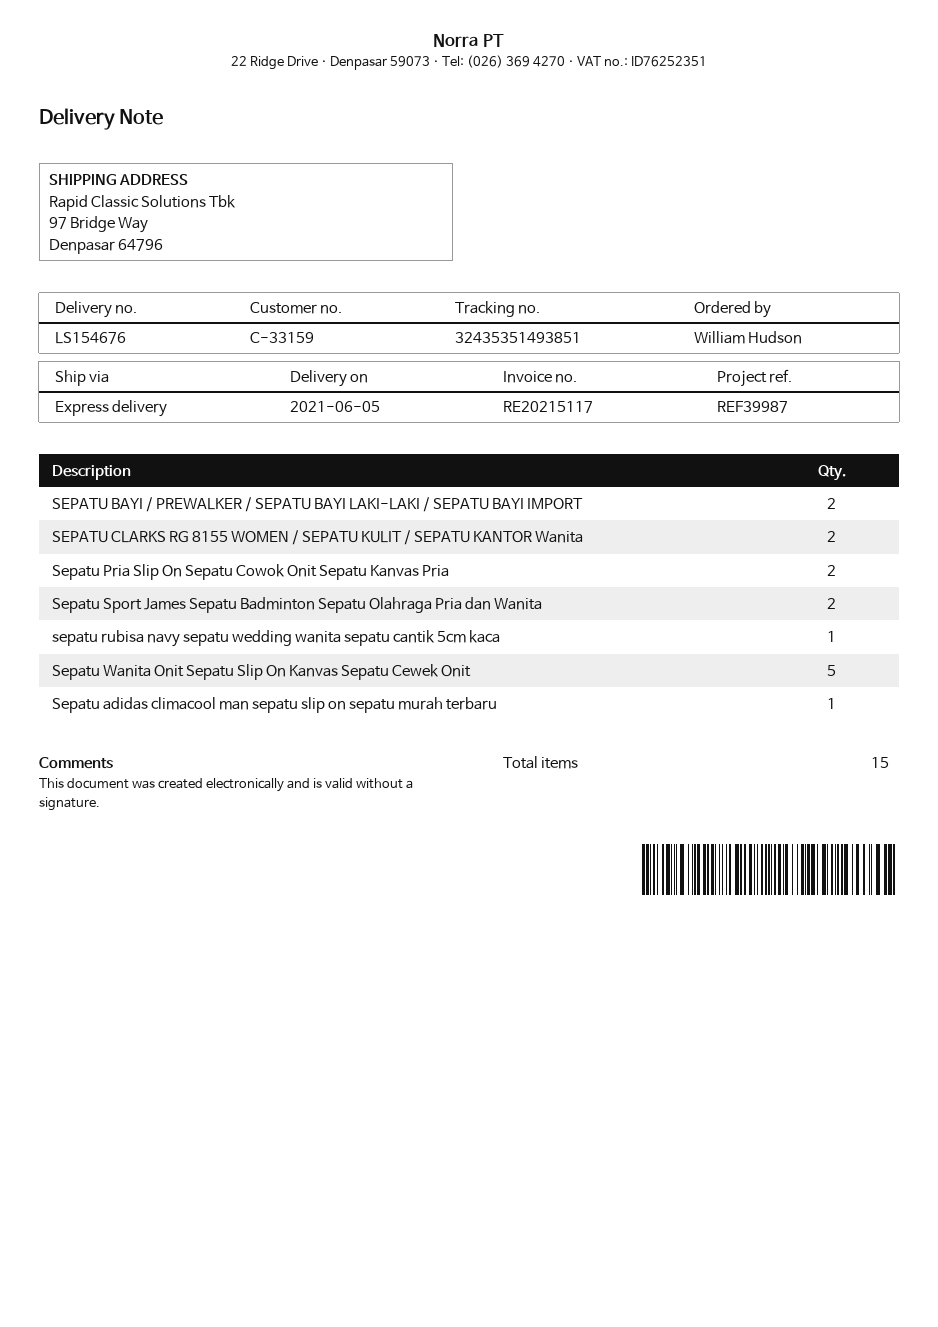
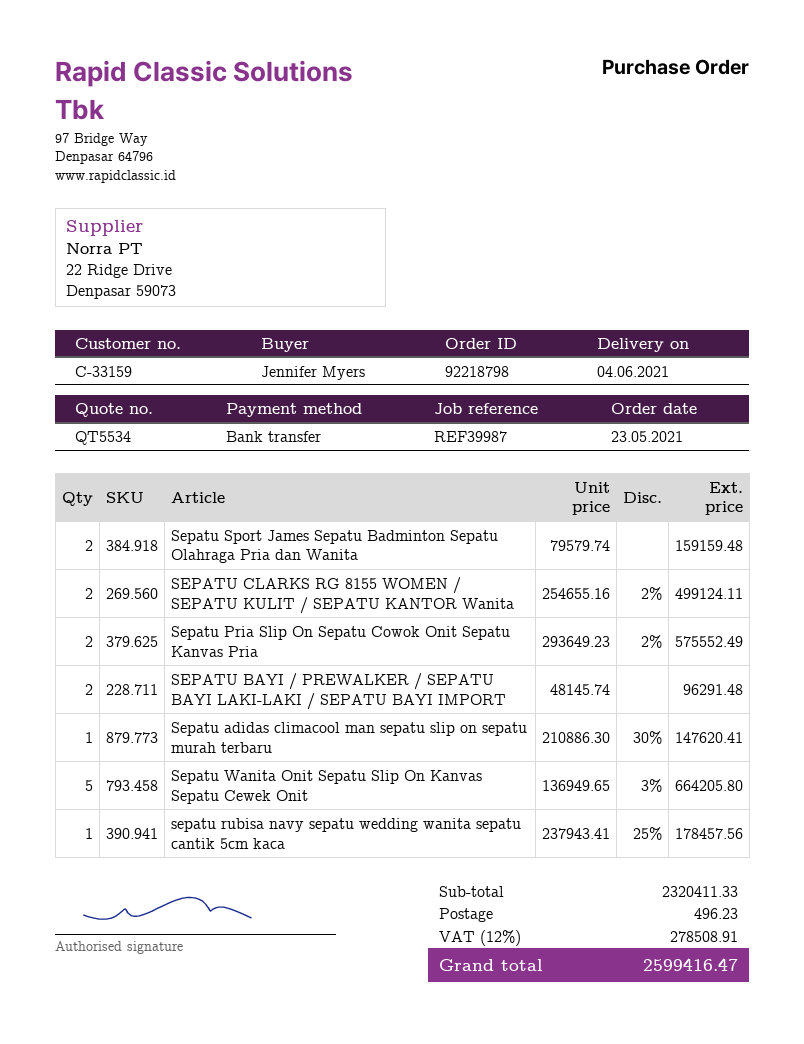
delivery date: 2021-06-05 -> 2021-06-04
ordered by: William Hudson -> Jennifer Myers

